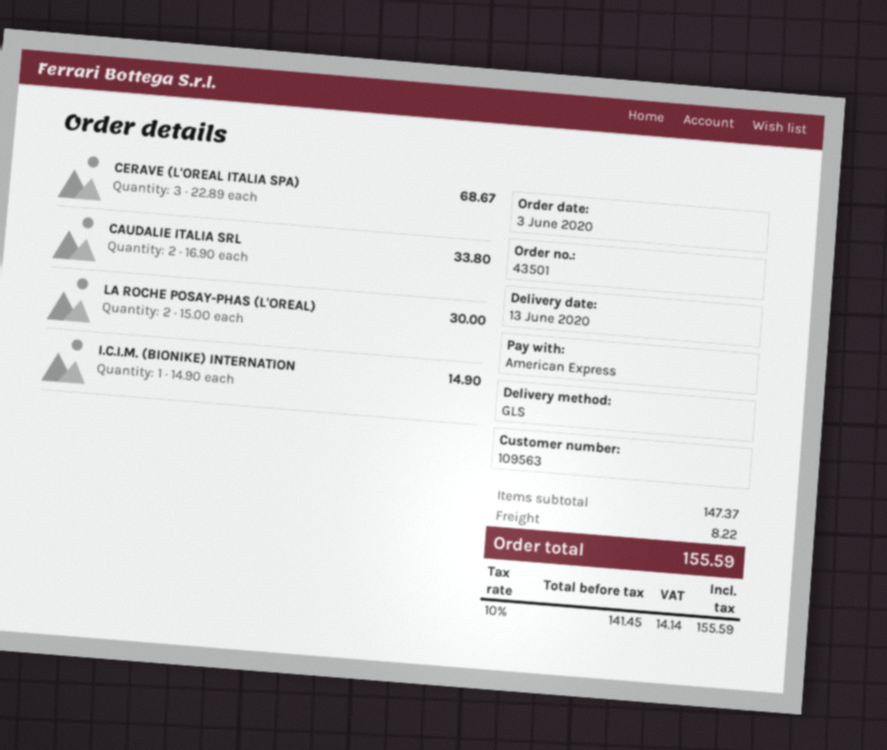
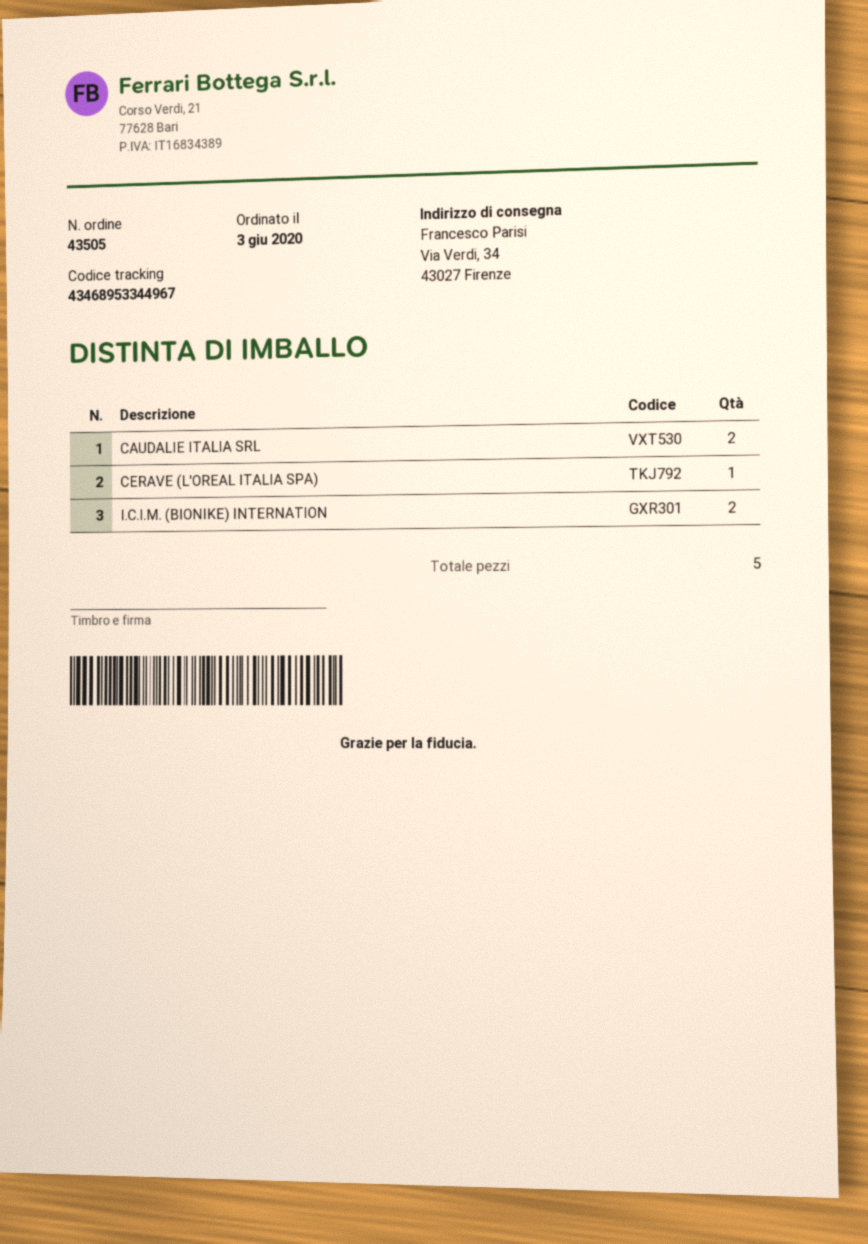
order number: 43501 -> 43505
CERAVE (L'OREAL ITALIA SPA): 3 -> 1
LA ROCHE POSAY-PHAS (L'OREAL): 2 -> none
I.C.I.M. (BIONIKE) INTERNATION: 1 -> 2

